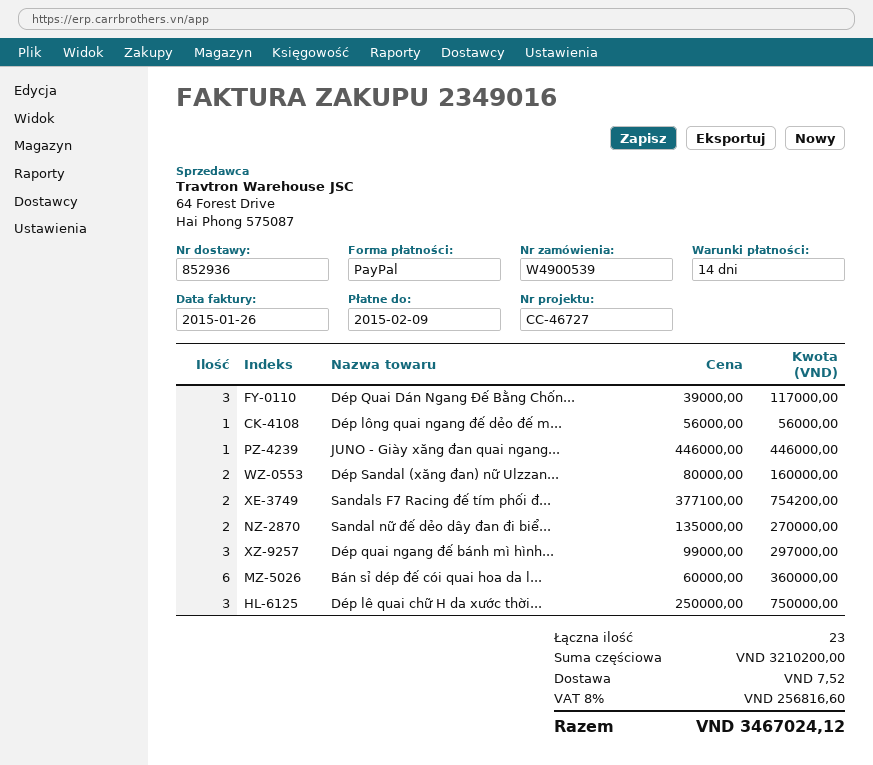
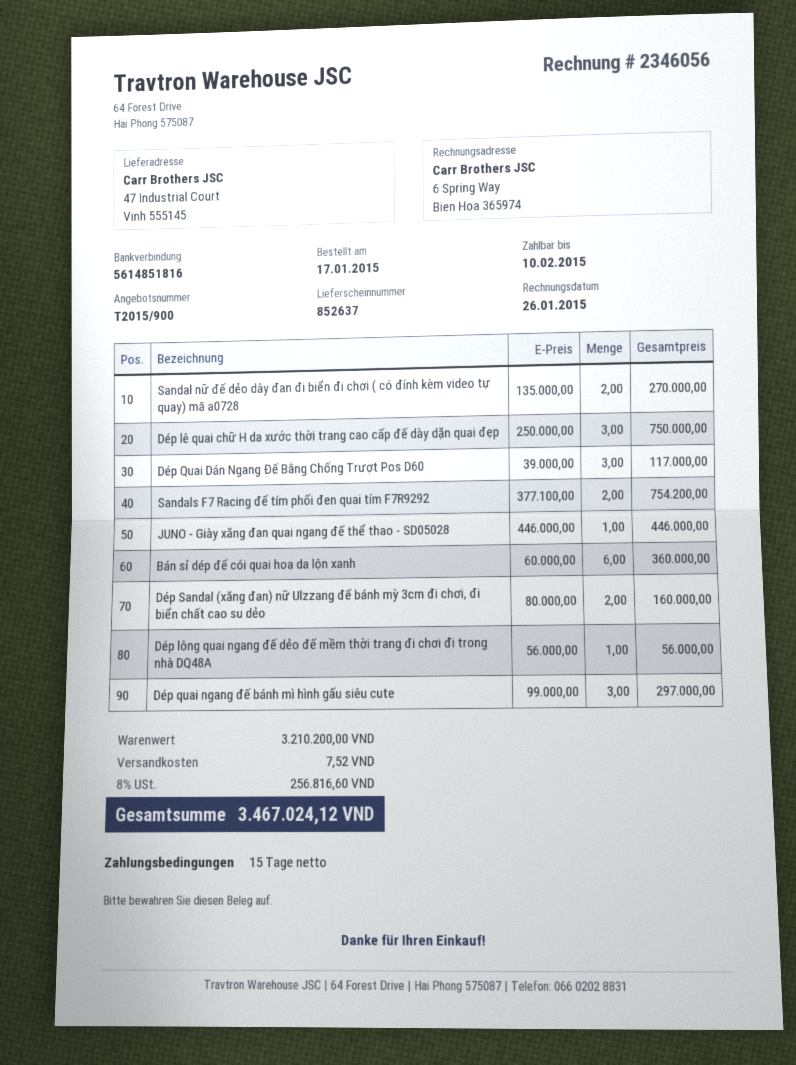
delivery note number: 852936 -> 852637
invoice number: 2349016 -> 2346056
payment terms: 14 days -> 15 days
due date: 2015-02-09 -> 2015-02-10

